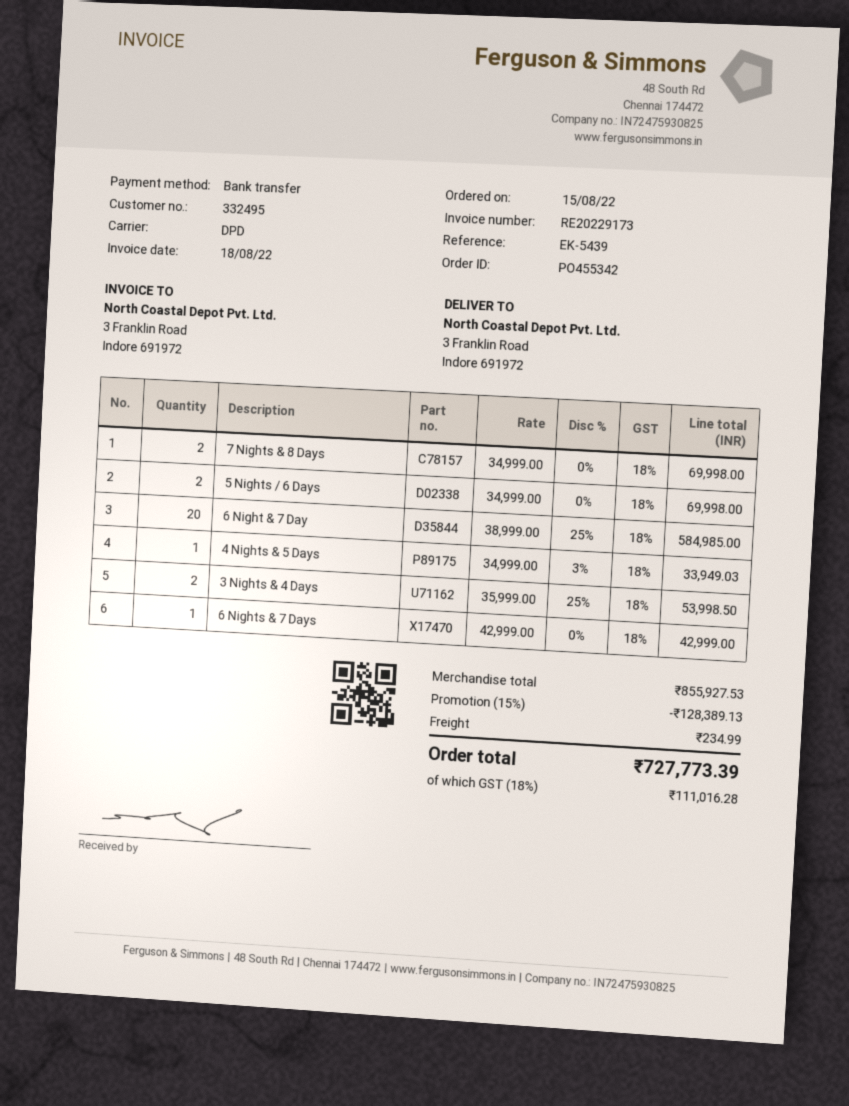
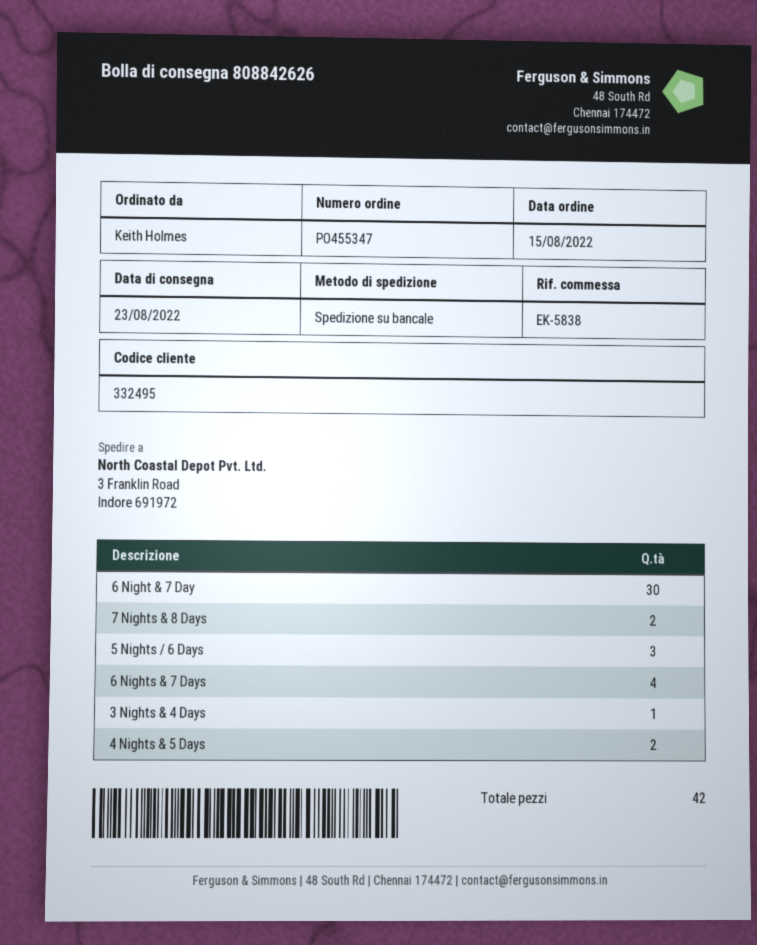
order number: PO455342 -> PO455347
reference: EK-5439 -> EK-5838
shipping method: DPD -> pallet freight
5 Nights / 6 Days: 2 -> 3
6 Night & 7 Day: 20 -> 30
4 Nights & 5 Days: 1 -> 2
3 Nights & 4 Days: 2 -> 1
6 Nights & 7 Days: 1 -> 4

